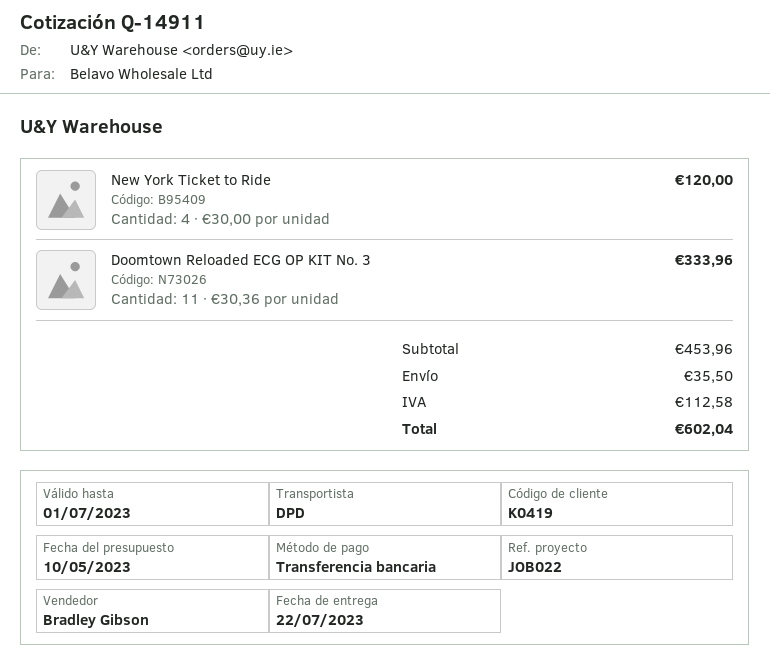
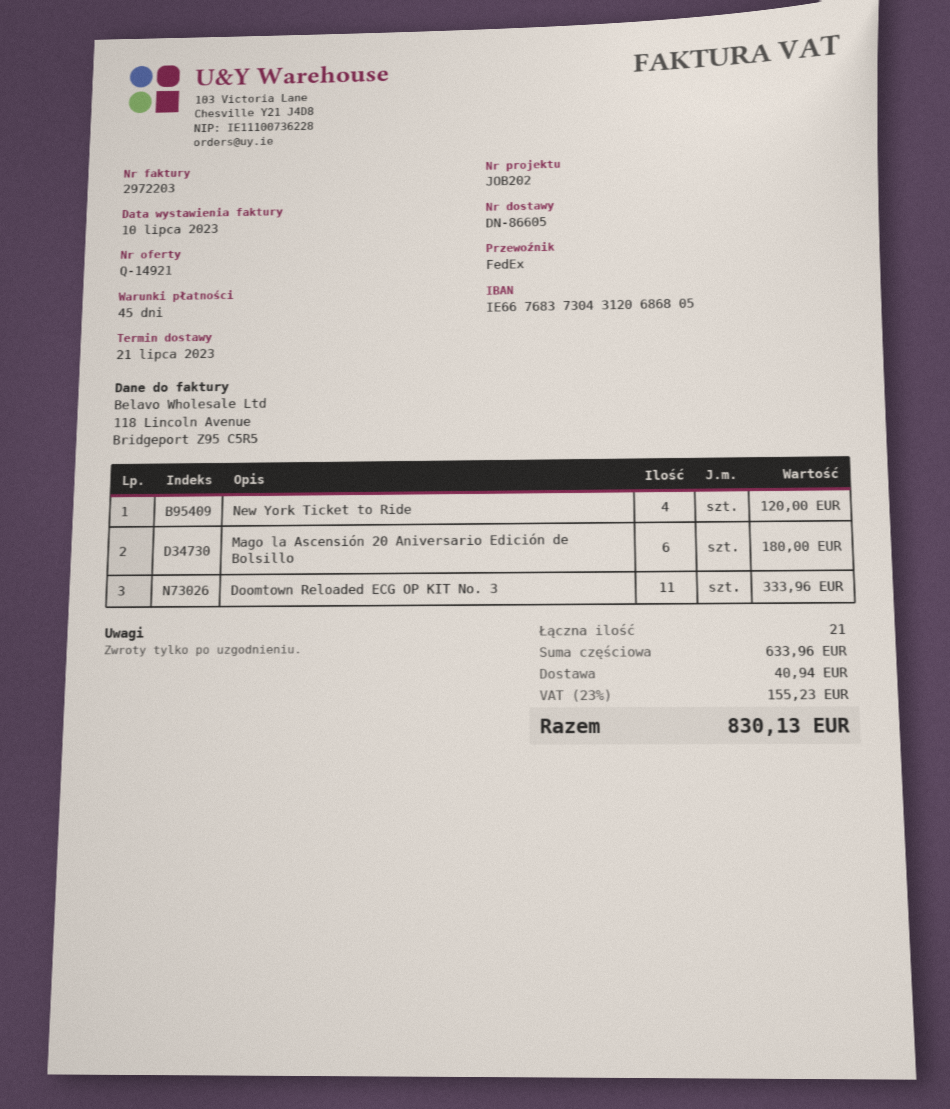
quote number: Q-14911 -> Q-14921
delivery date: 2023-07-22 -> 2023-07-21
reference: JOB022 -> JOB202
shipping method: DPD -> FedEx
Mago la Ascensión 20 Aniversario Edición de Bolsillo: none -> 6 for 180.00
subtotal: 453.96 -> 633.96
shipping: 35.50 -> 40.94
tax: 112.58 -> 155.23
total: 602.04 -> 830.13

